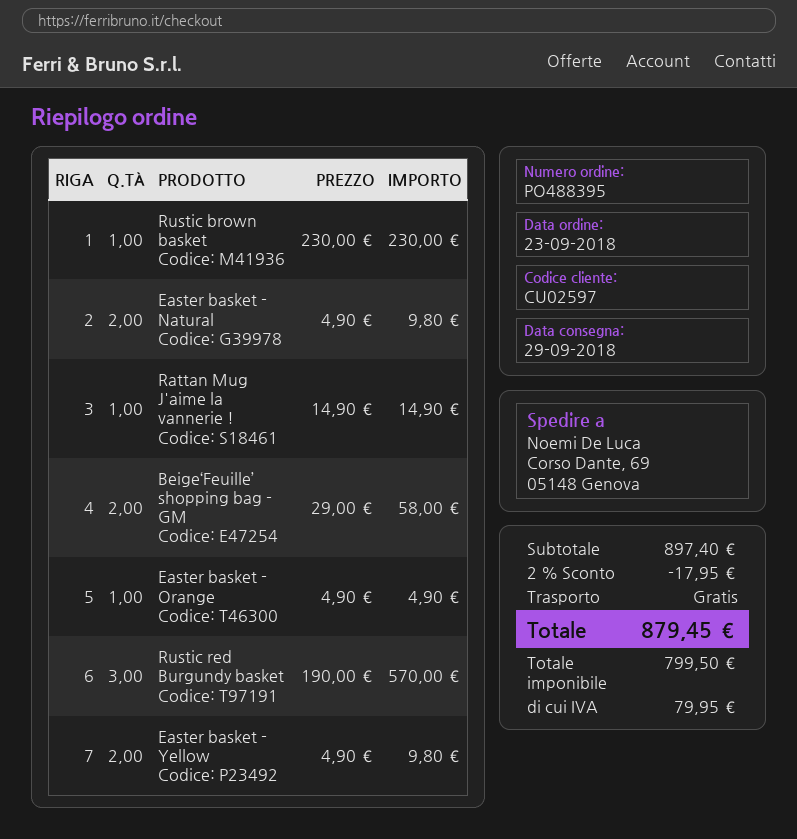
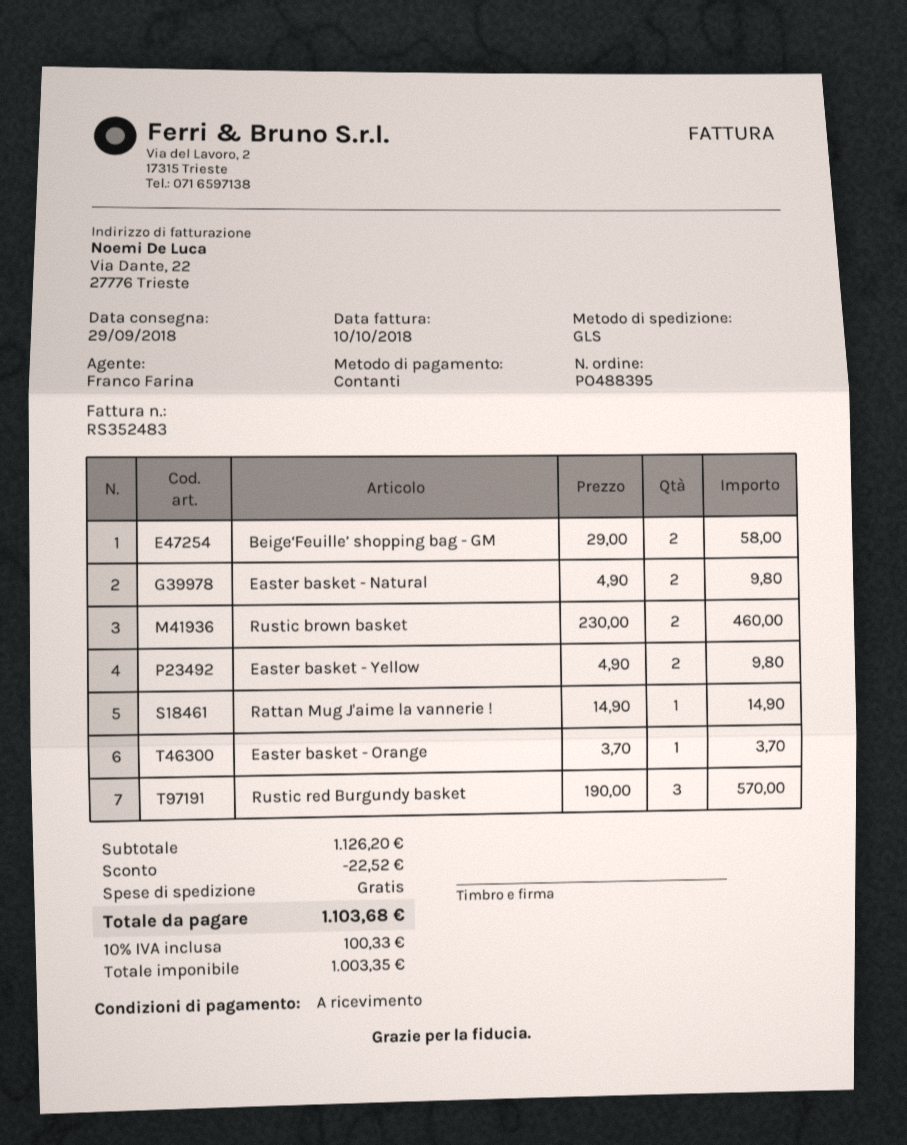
Rustic brown basket: 1 x 230.00 = 230.00 -> 2 x 230.00 = 460.00
Easter basket - Orange: 1 x 4.90 = 4.90 -> 1 x 3.70 = 3.70
subtotal: 897.40 -> 1126.20
discount: 17.95 -> 22.52
net: 799.50 -> 1003.35
tax: 79.95 -> 100.33
total: 879.45 -> 1103.68

